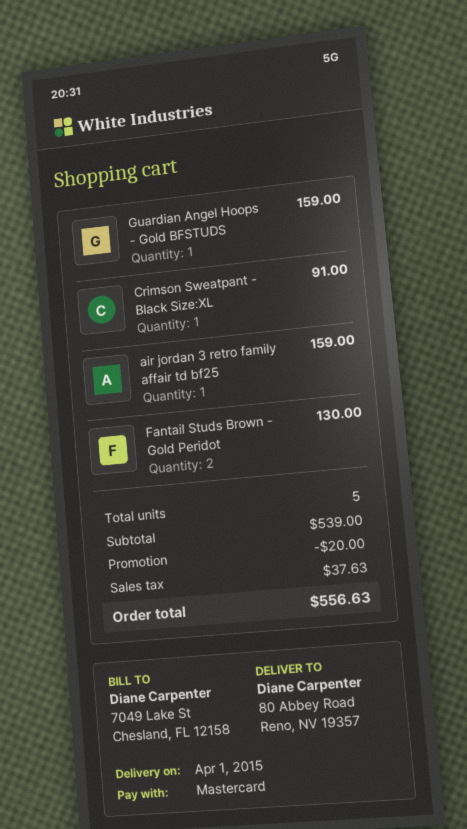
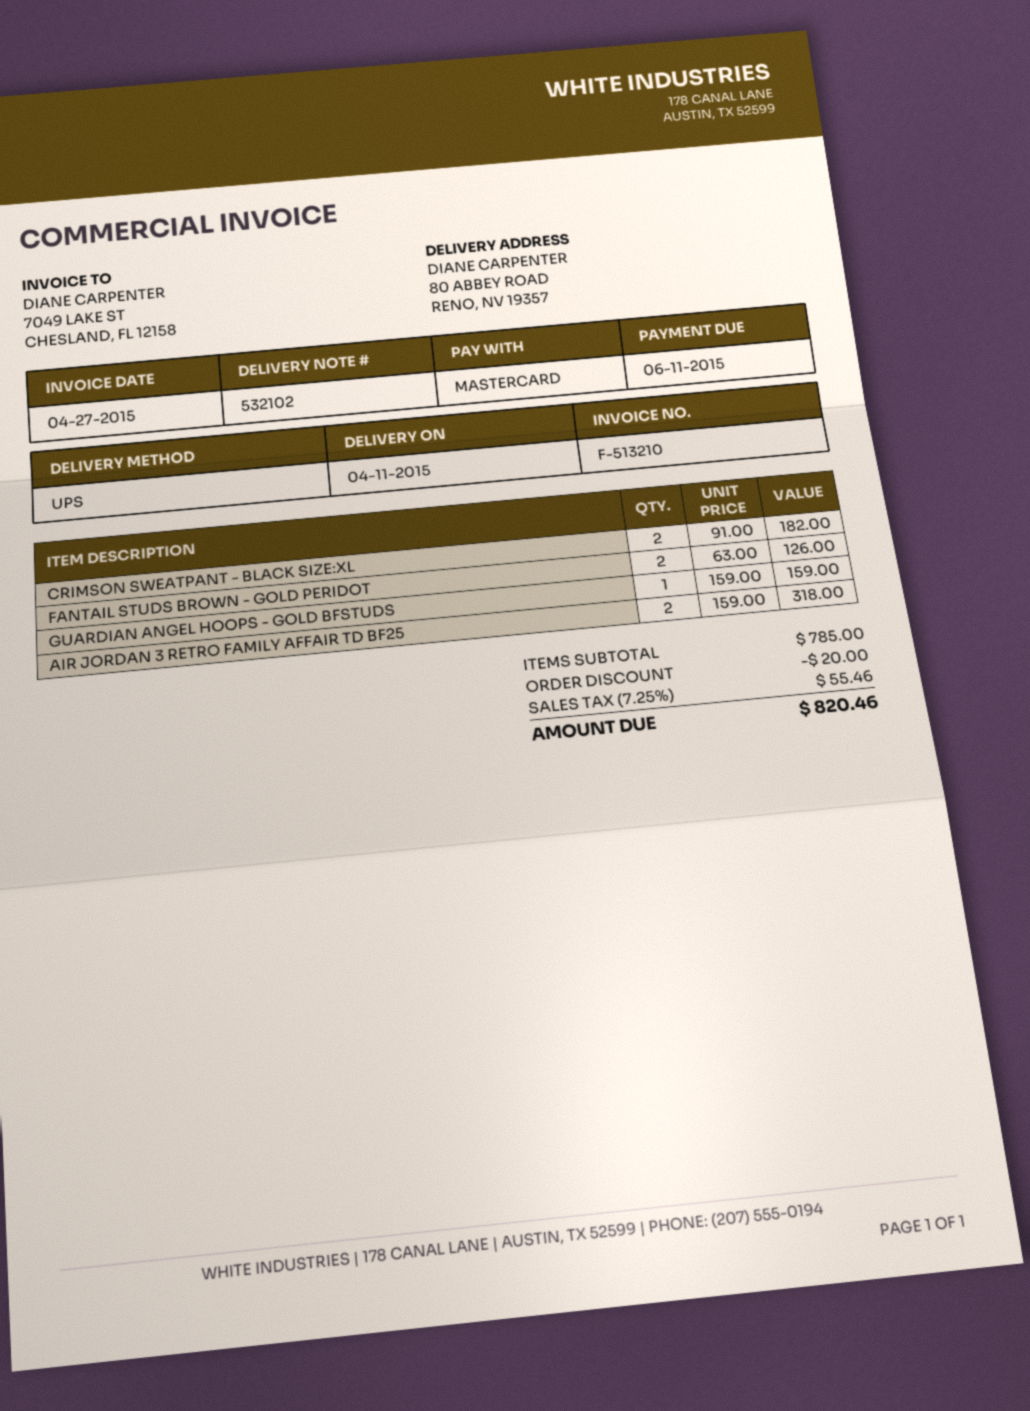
delivery date: 2015-04-01 -> 2015-04-11
Crimson Sweatpant - Black Size:XL: 1 for 91.00 -> 2 for 182.00
air jordan 3 retro family affair td bf25: 1 for 159.00 -> 2 for 318.00
Fantail Studs Brown - Gold Peridot: 2 for 130.00 -> 2 for 126.00
subtotal: 539.00 -> 785.00
tax: 37.63 -> 55.46
total: 556.63 -> 820.46

